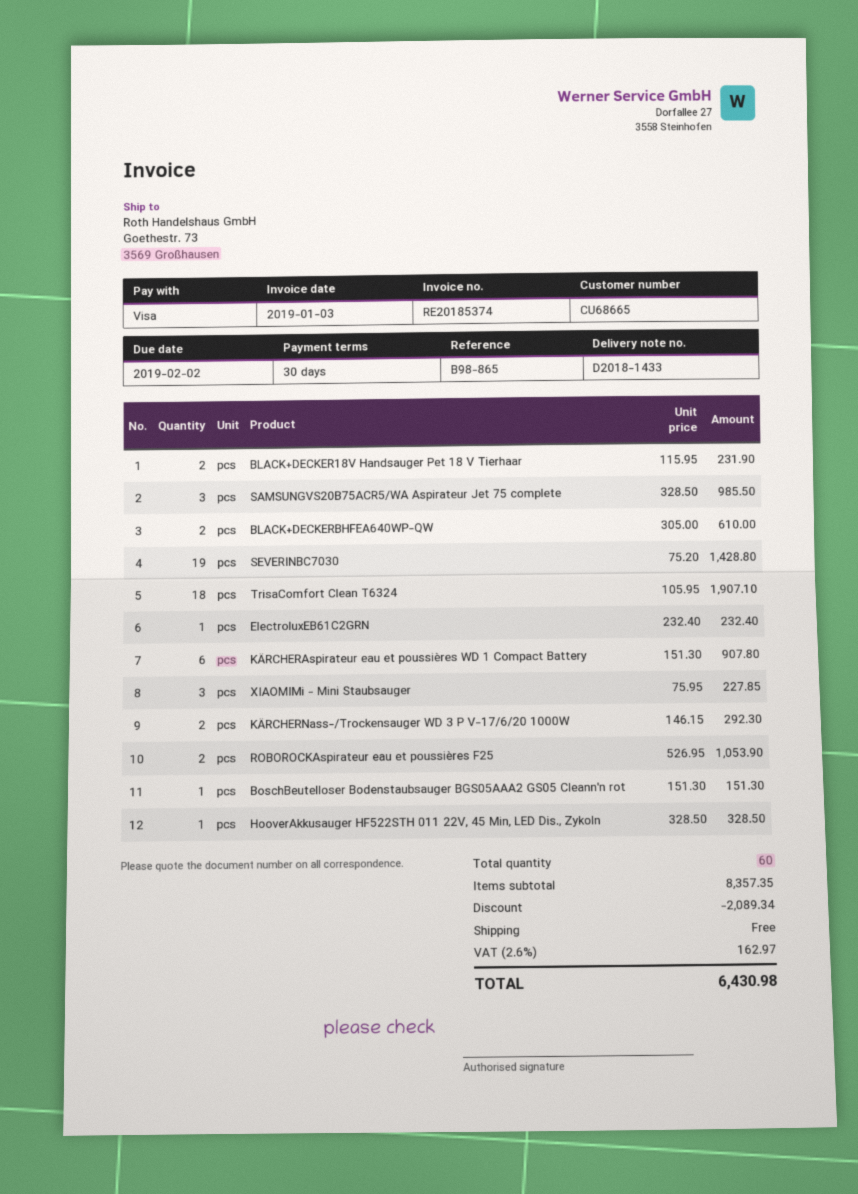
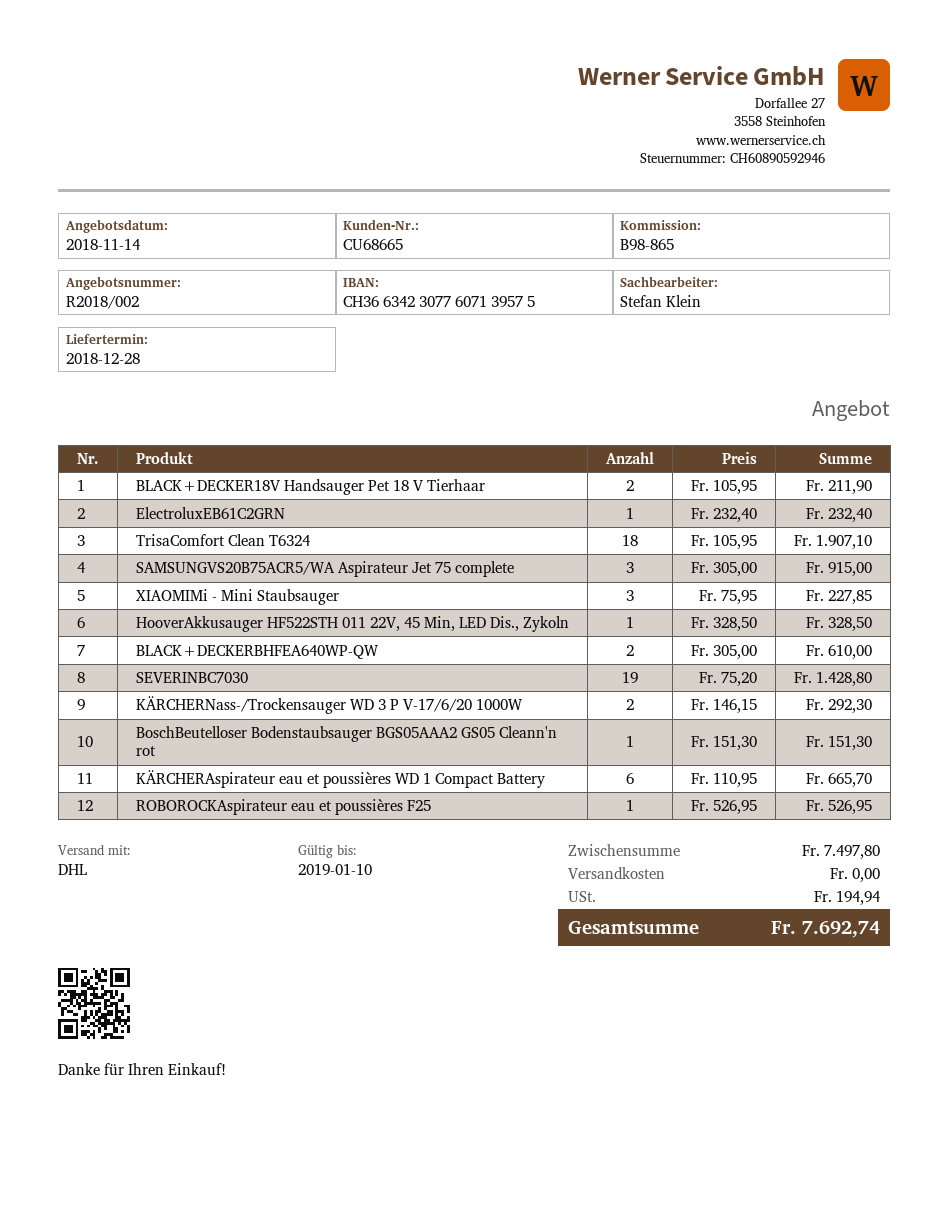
BLACK+DECKER18V Handsauger Pet 18 V Tierhaar: 2 x 115.95 = 231.90 -> 2 x 105.95 = 211.90
SAMSUNGVS20B75ACR5/WA Aspirateur Jet 75 complete: 3 x 328.50 = 985.50 -> 3 x 305.00 = 915.00
KÄRCHERAspirateur eau et poussières WD 1 Compact Battery: 6 x 151.30 = 907.80 -> 6 x 110.95 = 665.70
ROBOROCKAspirateur eau et poussières F25: 2 x 526.95 = 1053.90 -> 1 x 526.95 = 526.95
subtotal: 8357.35 -> 7497.80
discount: 2089.34 -> none
tax: 162.97 -> 194.94
total: 6430.98 -> 7692.74

